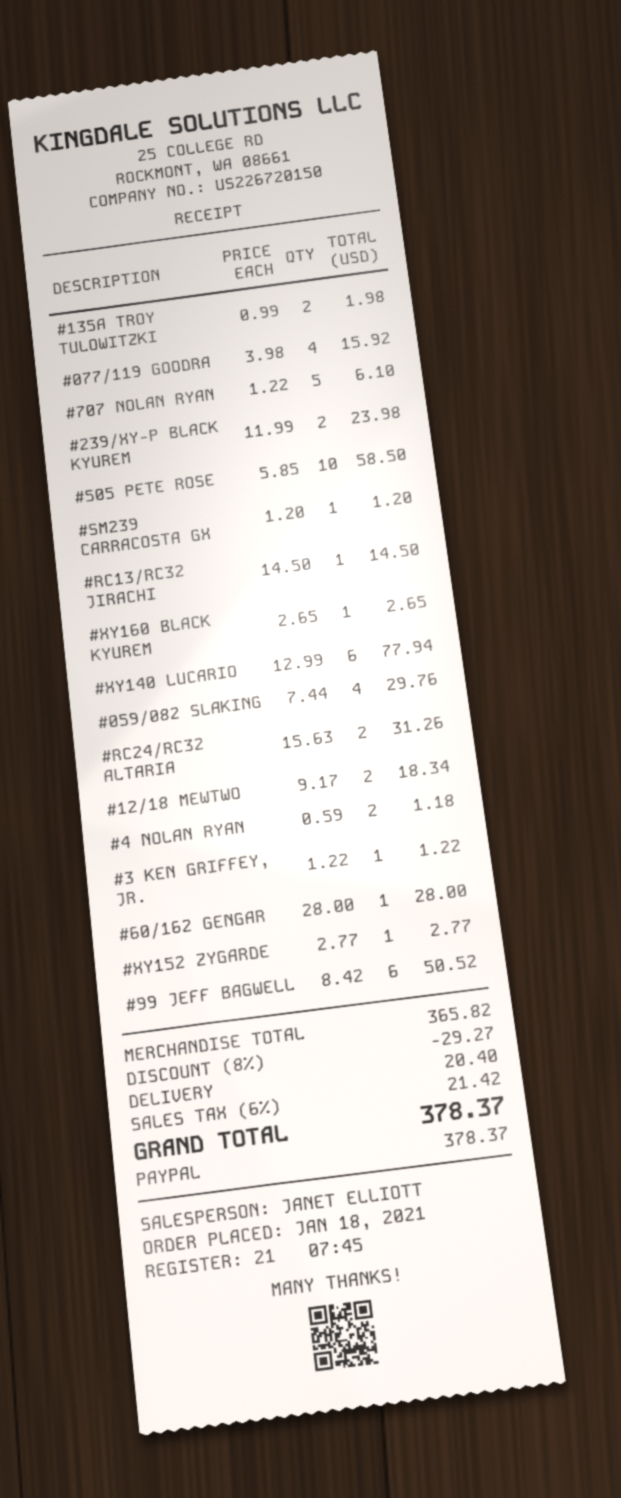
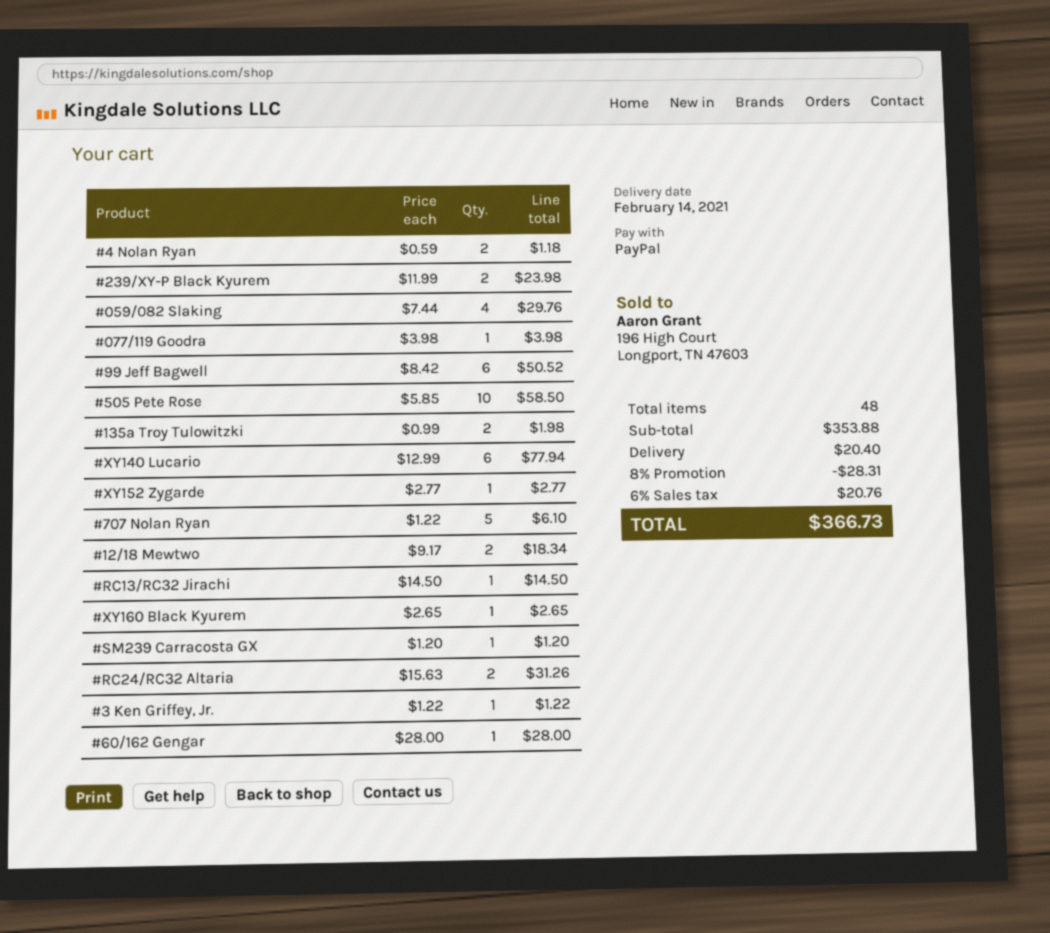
#077/119 GOODRA: 4 x 3.98 = 15.92 -> 1 x 3.98 = 3.98
subtotal: 365.82 -> 353.88
discount: 8% = 29.27 -> 8% = 28.31
tax: 6% = 21.42 -> 6% = 20.76
total: 378.37 -> 366.73

